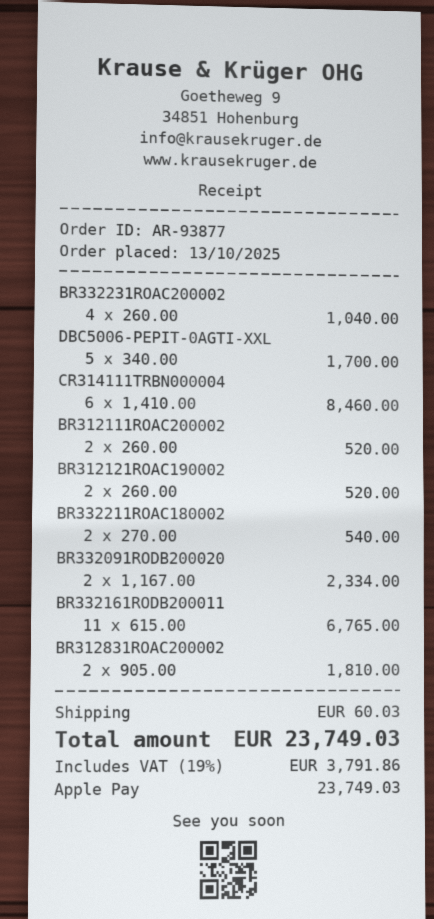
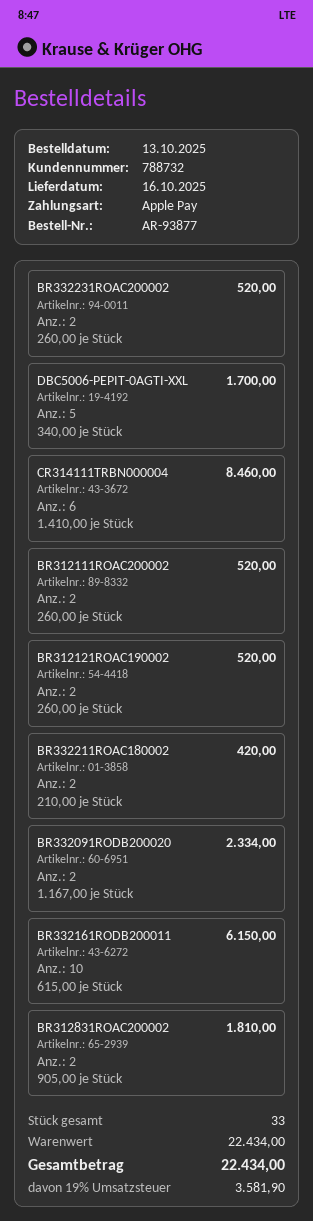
BR332231ROAC200002: 4 x 260.00 = 1040.00 -> 2 x 260.00 = 520.00
BR332211ROAC180002: 2 x 270.00 = 540.00 -> 2 x 210.00 = 420.00
BR332161RODB200011: 11 x 615.00 = 6765.00 -> 10 x 615.00 = 6150.00
shipping: 60.03 -> none
tax: 19% = 3791.86 -> 19% = 3581.90
total: 23749.03 -> 22434.00

